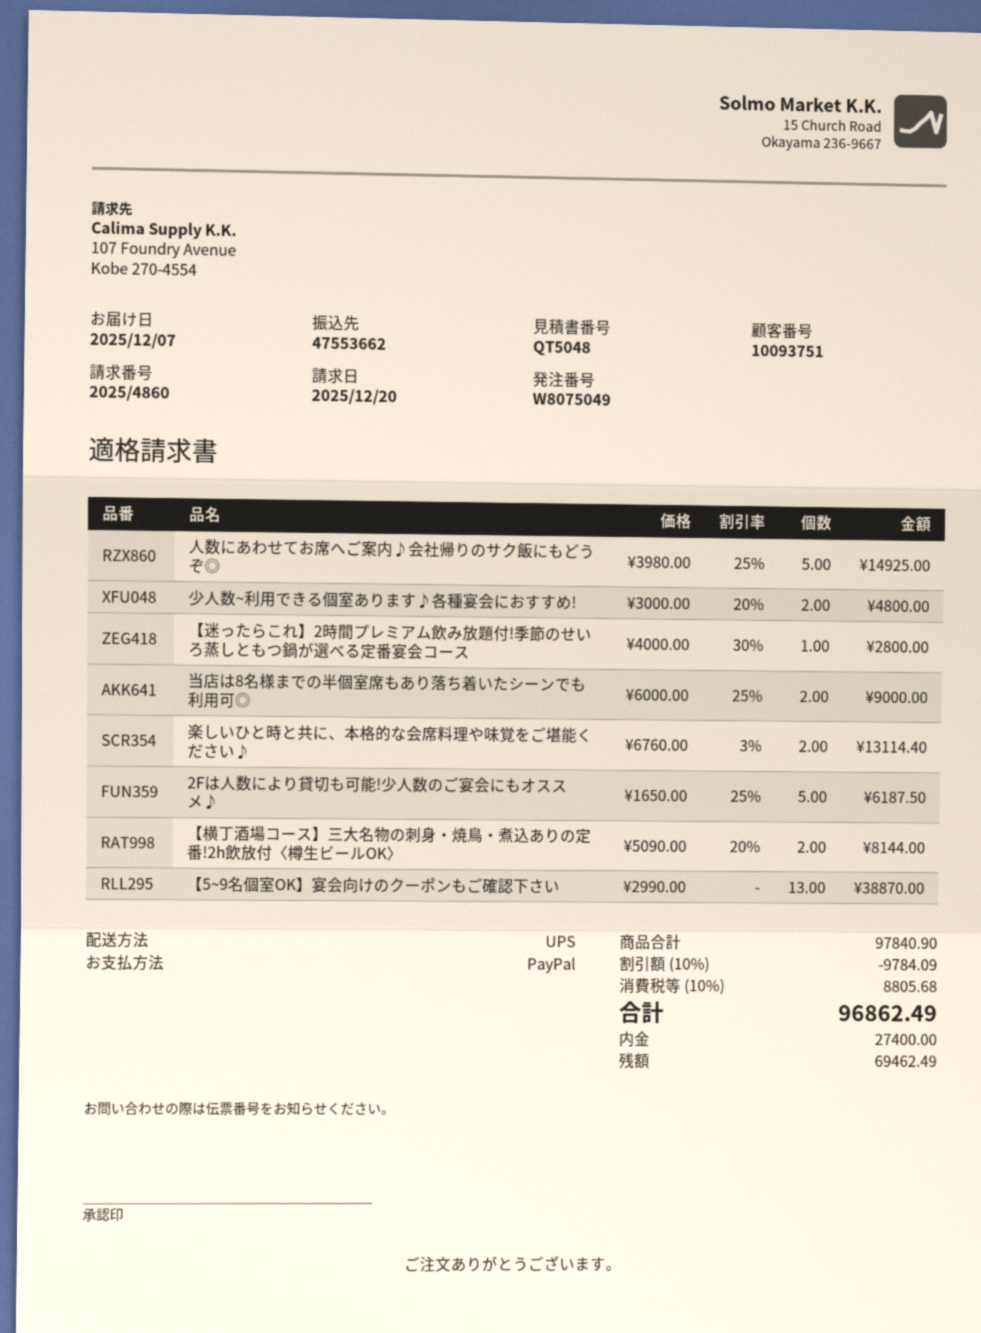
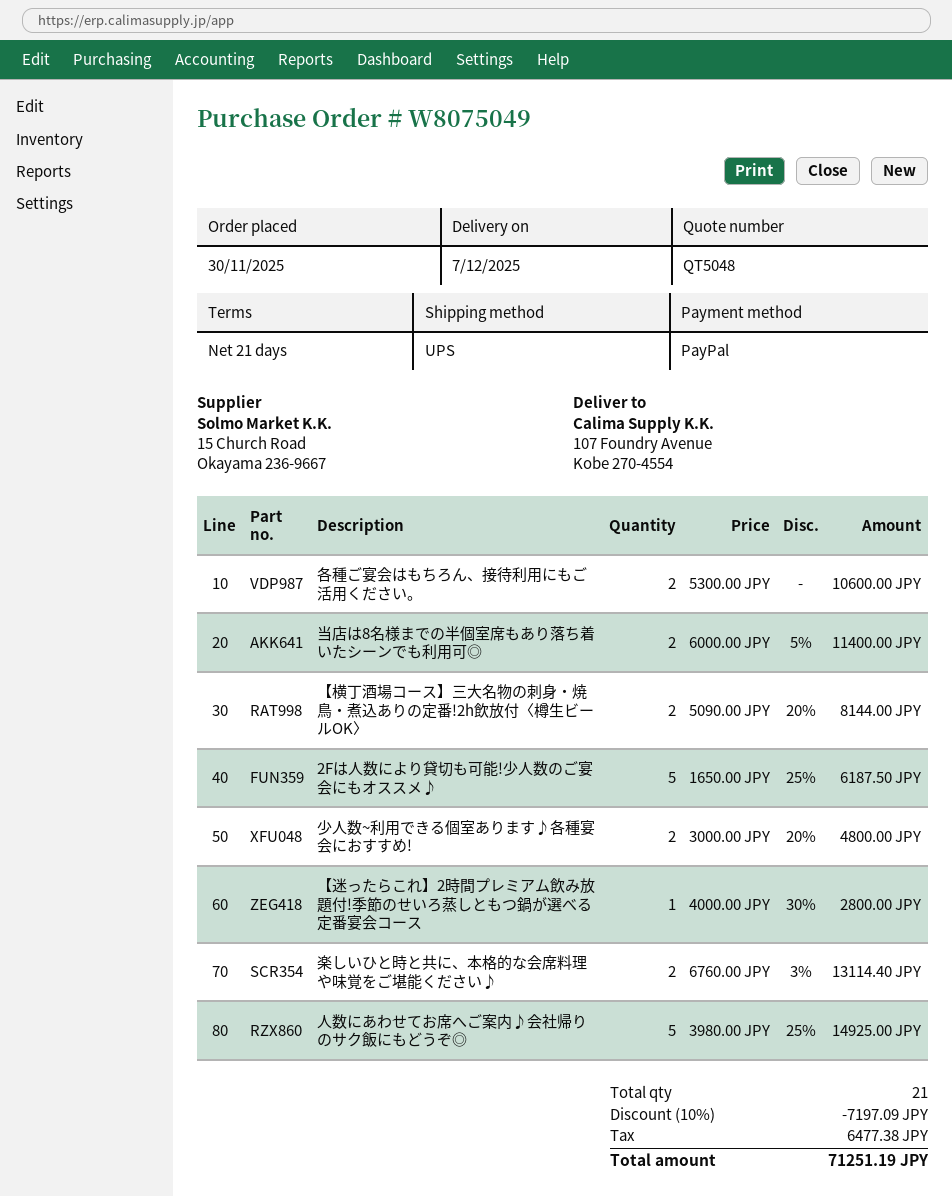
当店は8名様までの半個室席もあり落ち着いたシーンでも利用可◎: 2 x 6000.00 - 25% = 9000.00 -> 2 x 6000.00 - 5% = 11400.00
【5~9名個室OK】宴会向けのクーポンもご確認下さい: 13 x 2990.00 = 38870.00 -> none
各種ご宴会はもちろん、接待利用にもご活用ください。: none -> 2 x 5300.00 = 10600.00
discount: 10% = 9784.09 -> 10% = 7197.09
tax: 8805.68 -> 6477.38
total: 96862.49 -> 71251.19

